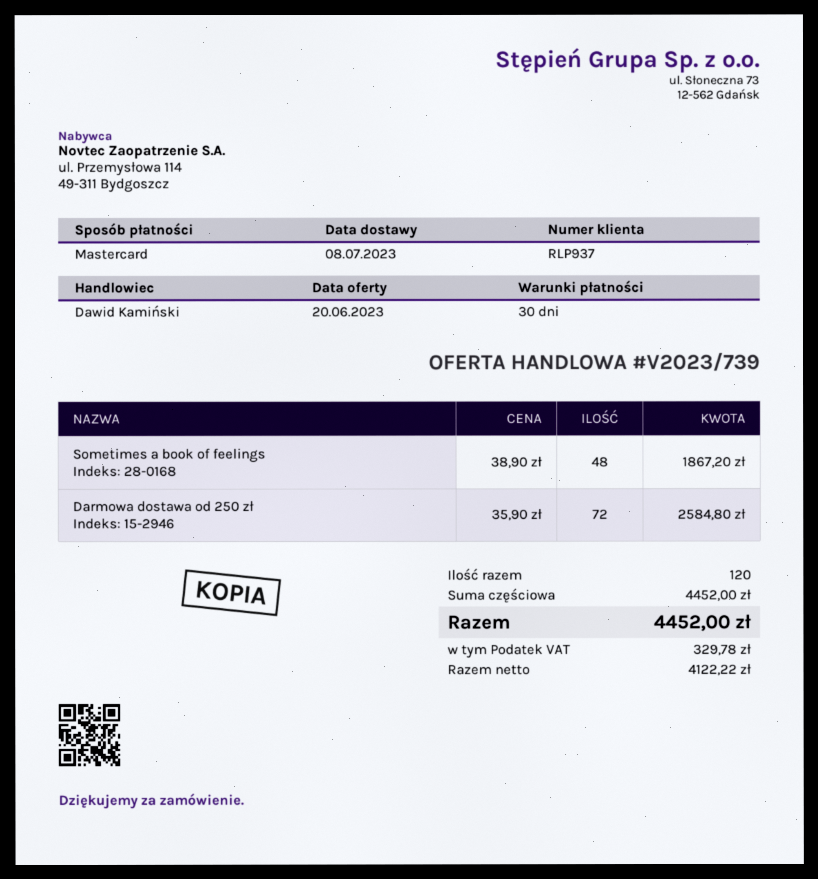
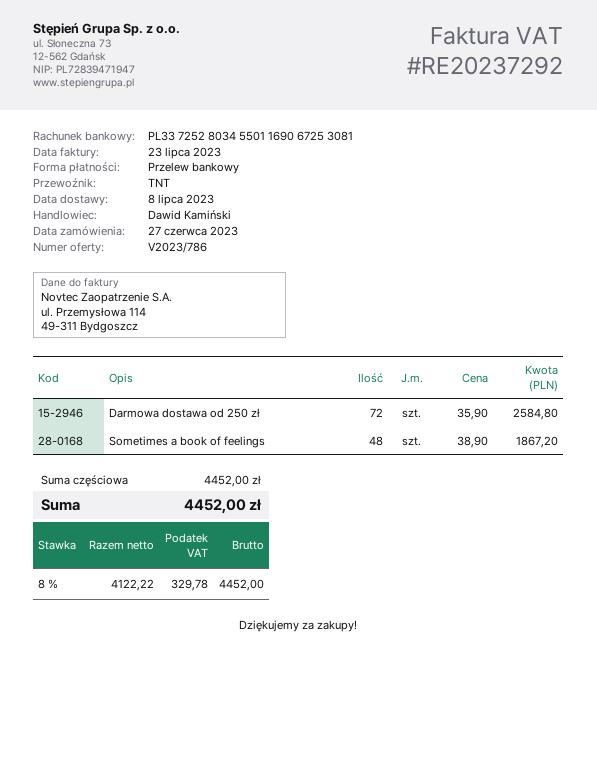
quote number: V2023/739 -> V2023/786
payment method: Mastercard -> bank transfer

